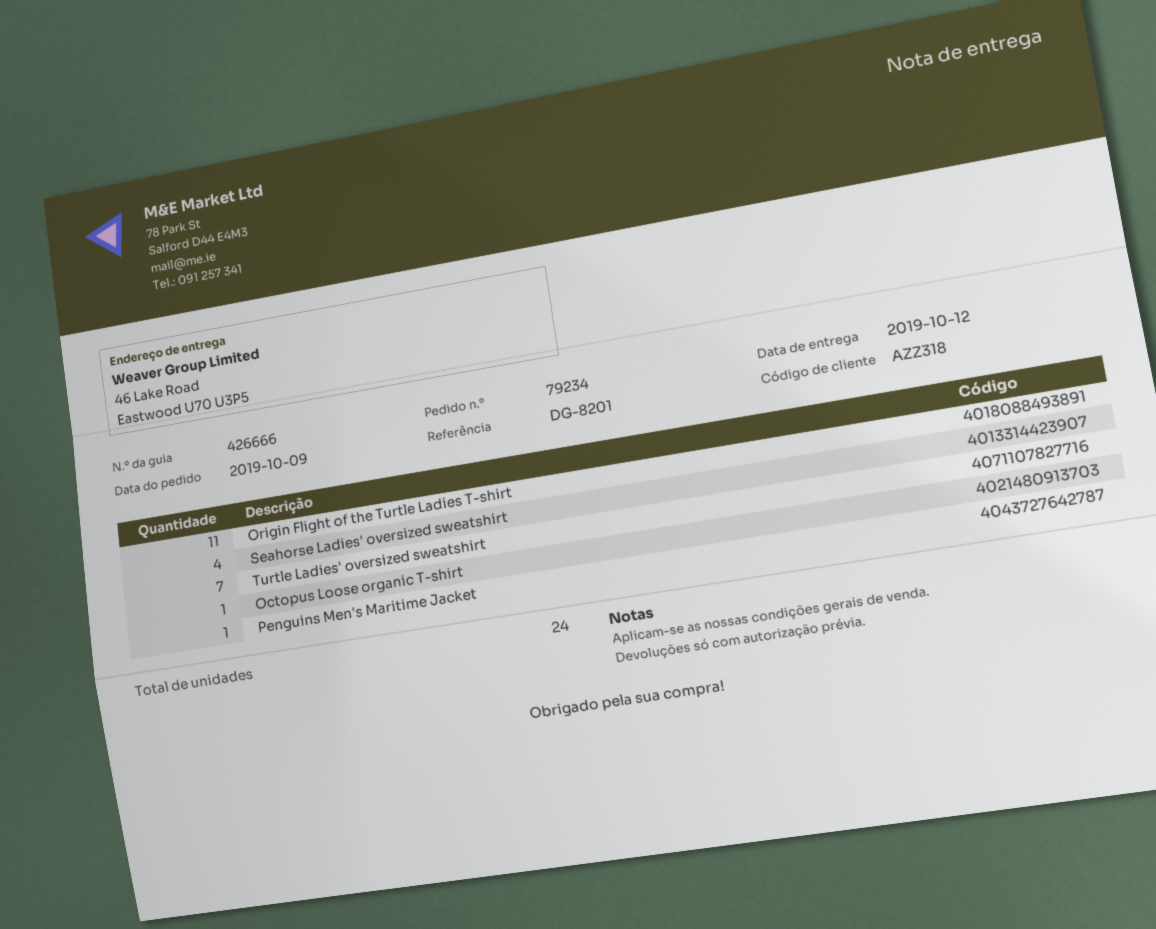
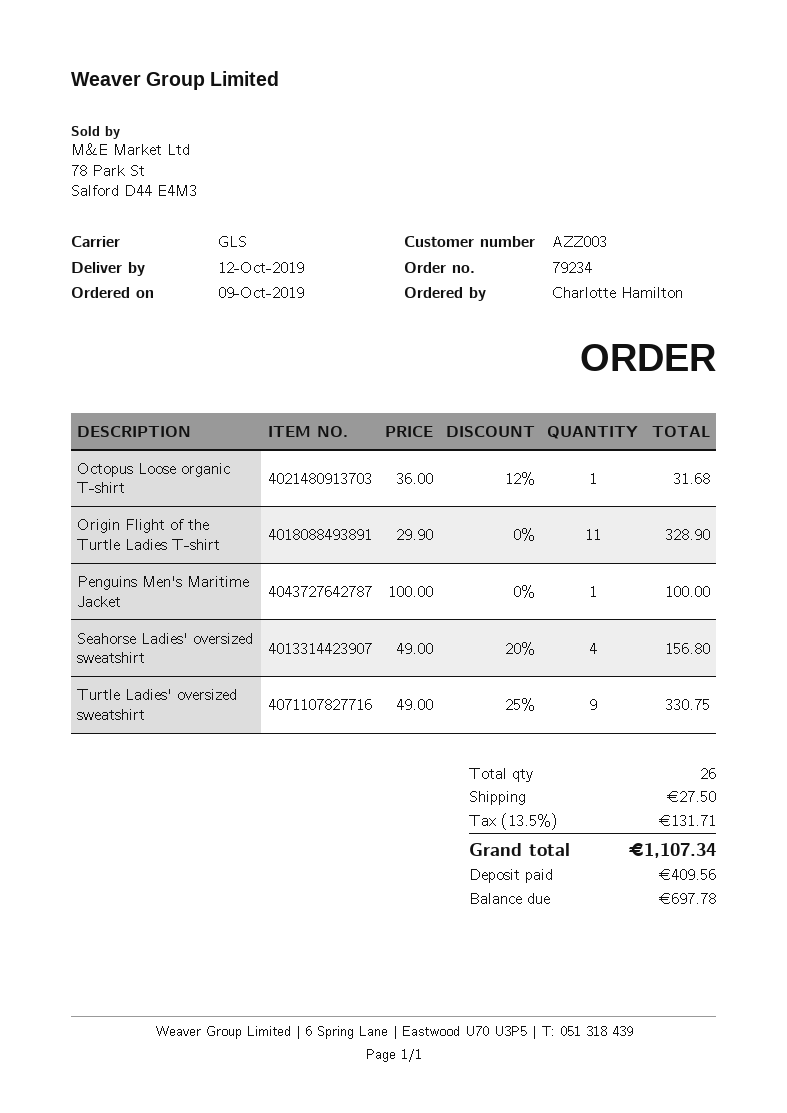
customer number: AZZ318 -> AZZ003
Turtle Ladies' oversized sweatshirt: 7 -> 9
total quantity: 24 -> 26

